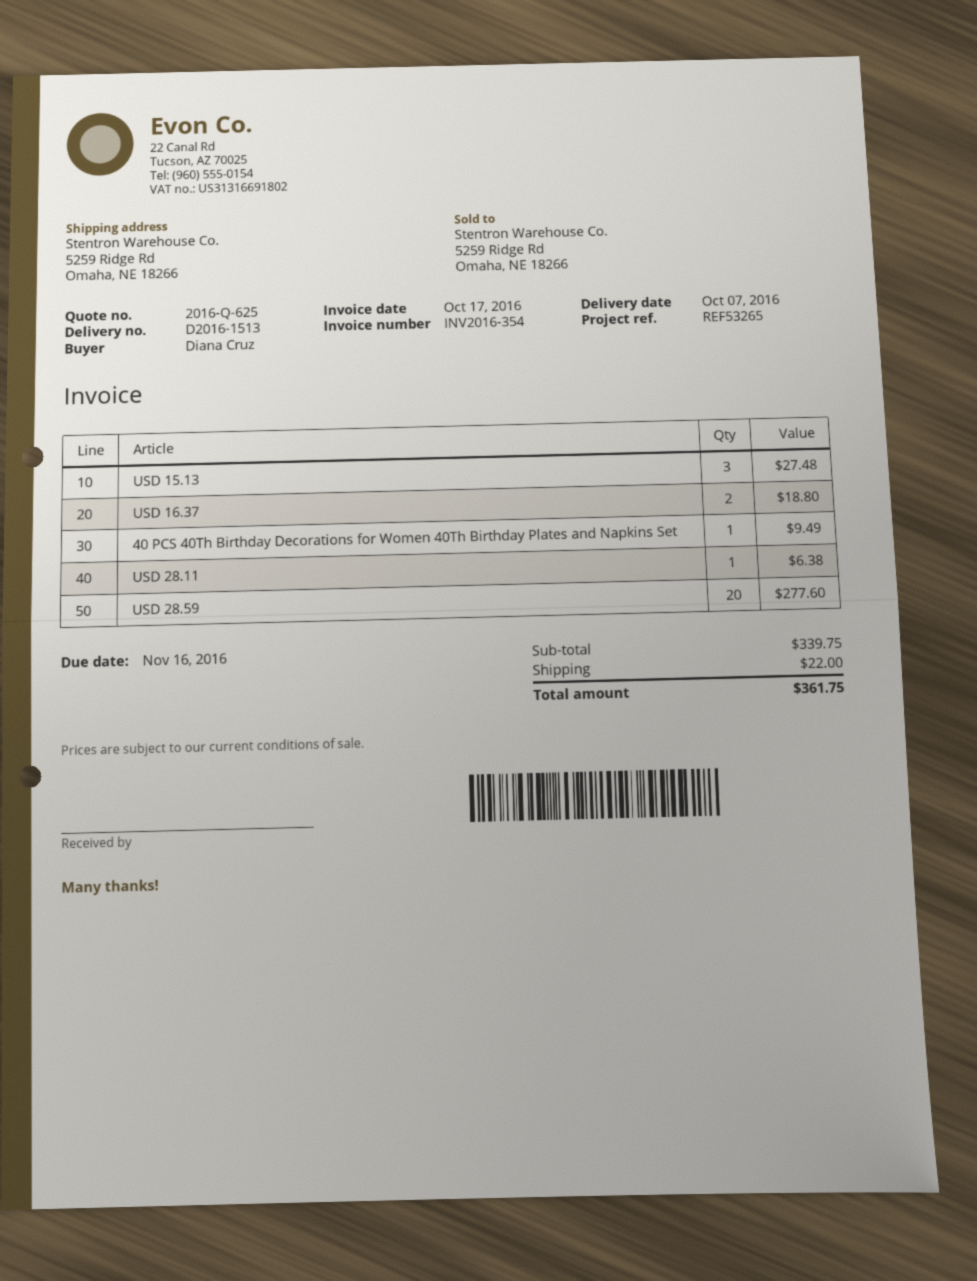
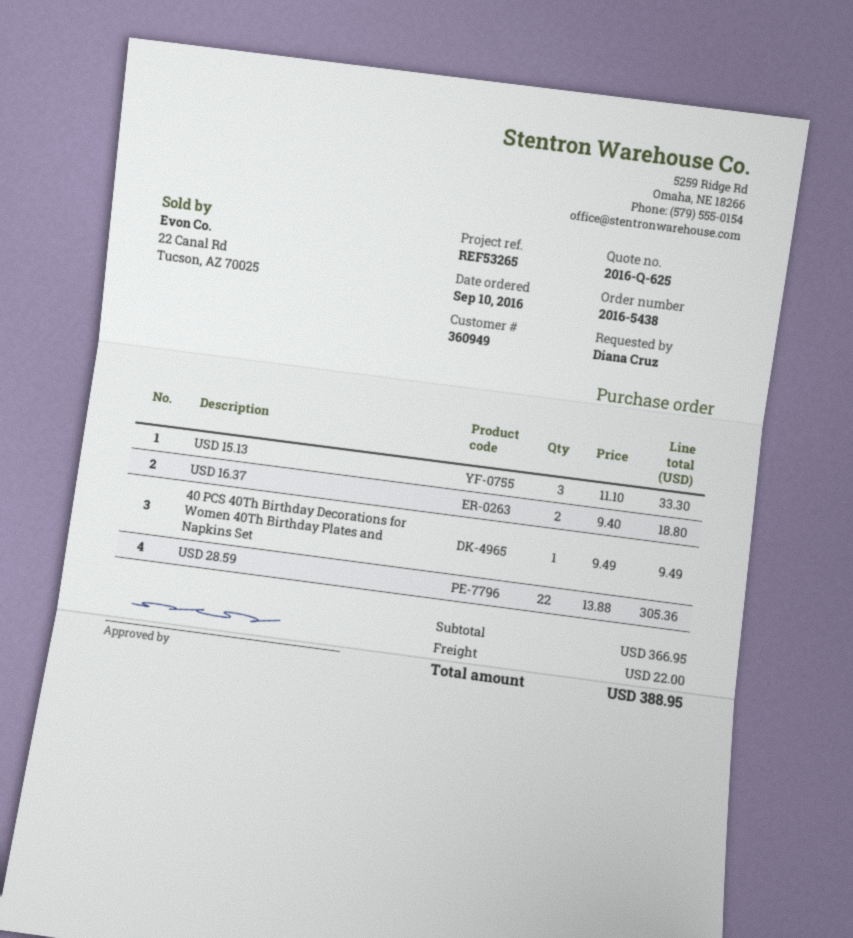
USD 15.13: 3 for 27.48 -> 3 for 33.30
USD 28.11: 1 for 6.38 -> none
USD 28.59: 20 for 277.60 -> 22 for 305.36
subtotal: 339.75 -> 366.95
total: 361.75 -> 388.95

